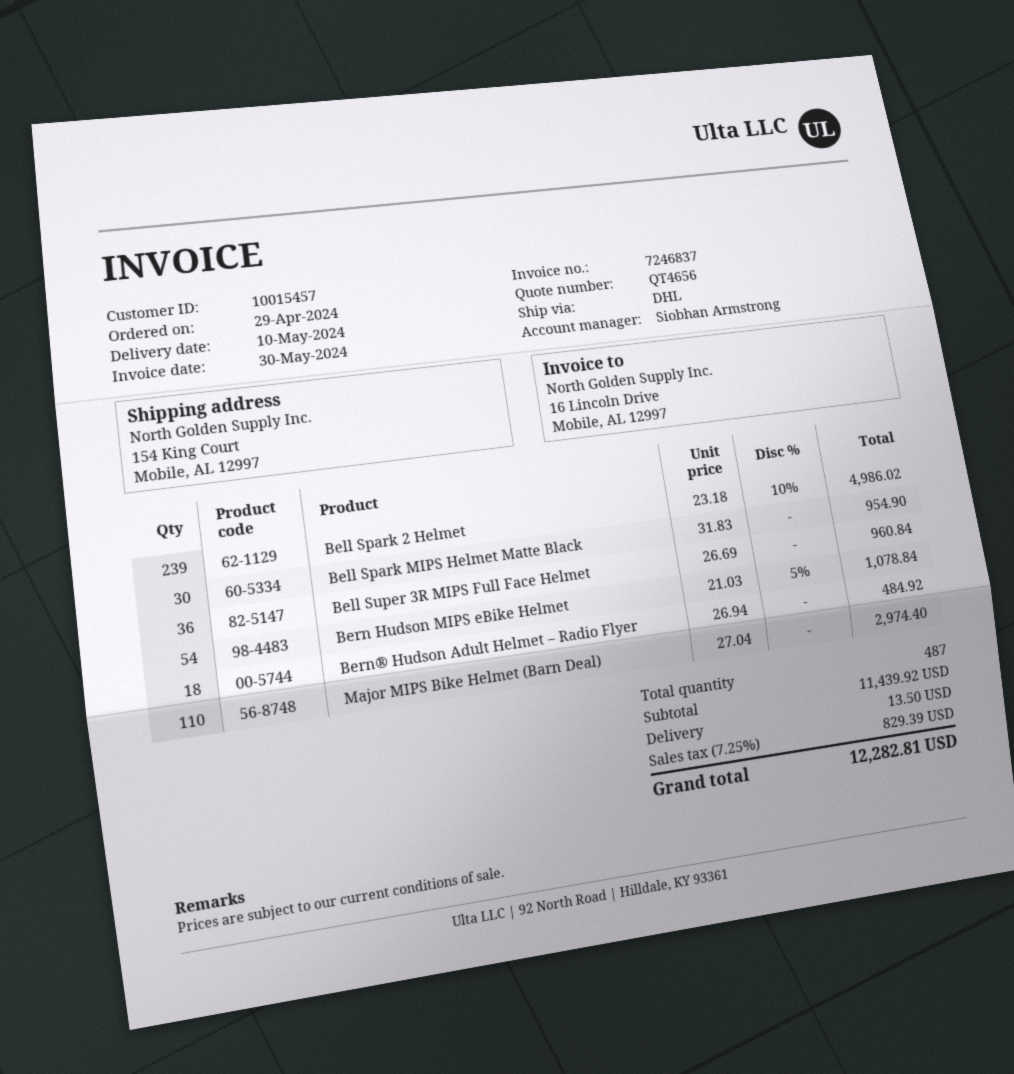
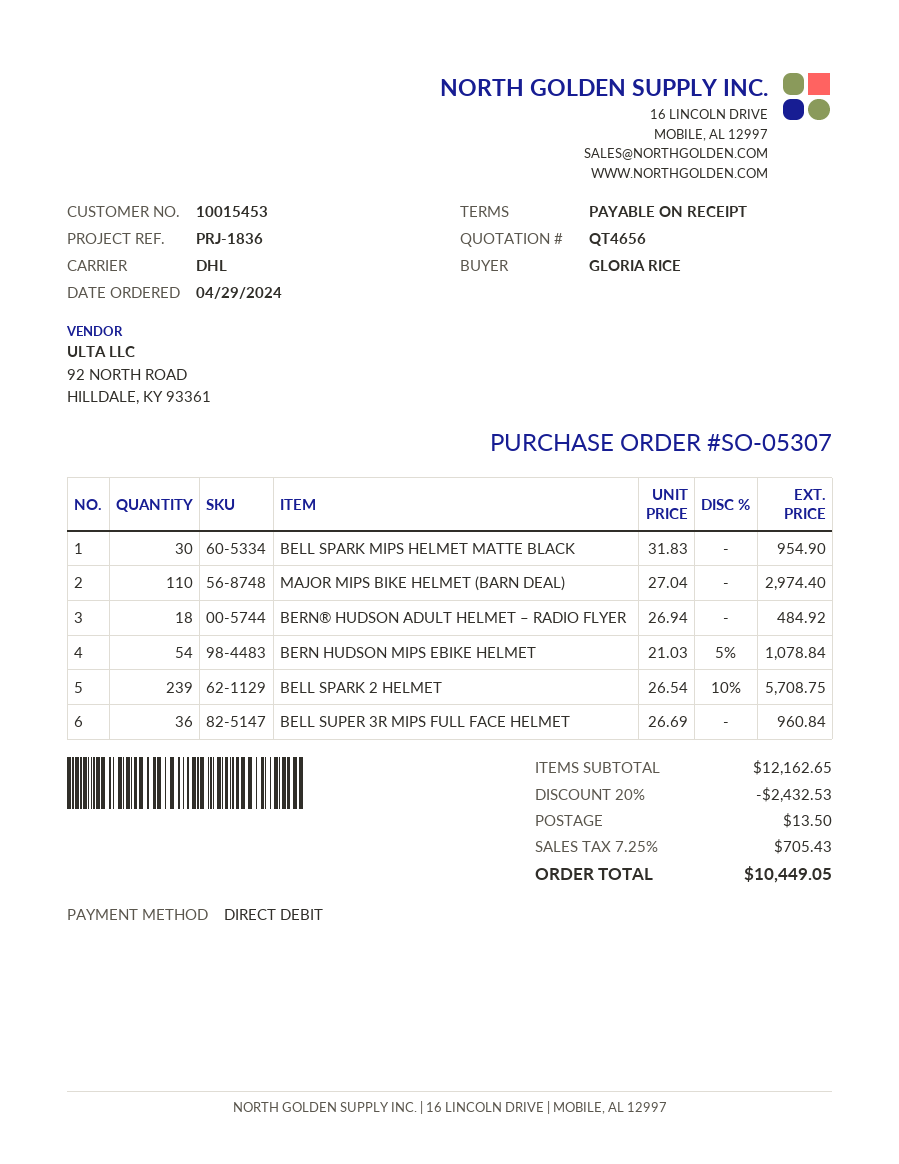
customer number: 10015457 -> 10015453
Bell Spark 2 Helmet: 239 x 23.18 - 10% = 4986.02 -> 239 x 26.54 - 10% = 5708.75
subtotal: 11439.92 -> 12162.65
discount: none -> 20% = 2432.53
tax: 7.25% = 829.39 -> 7.25% = 705.43
total: 12282.81 -> 10449.05

